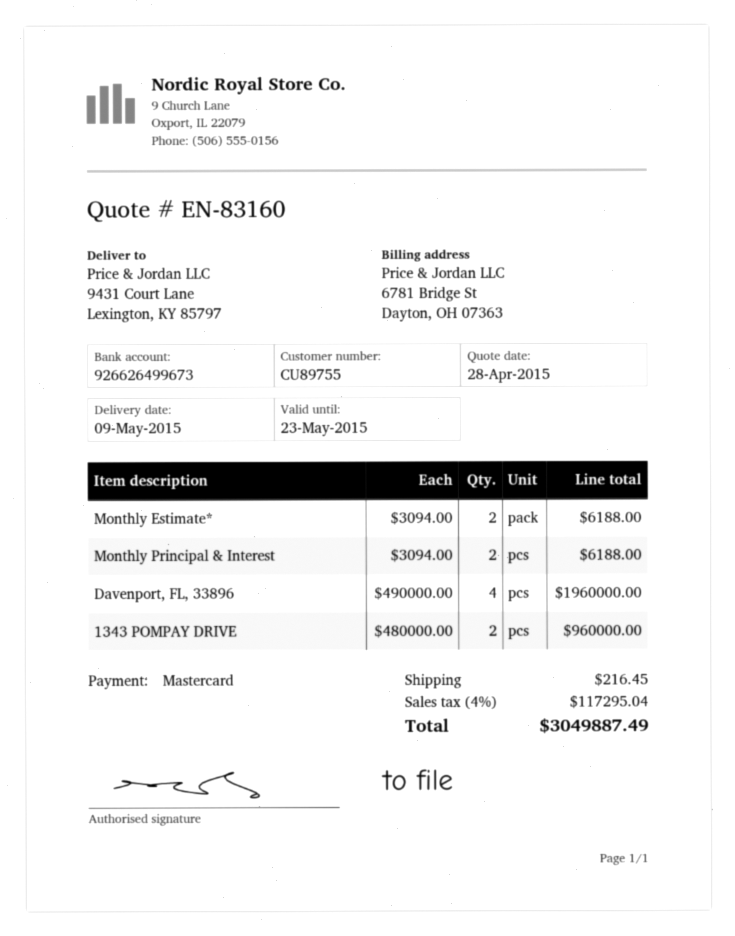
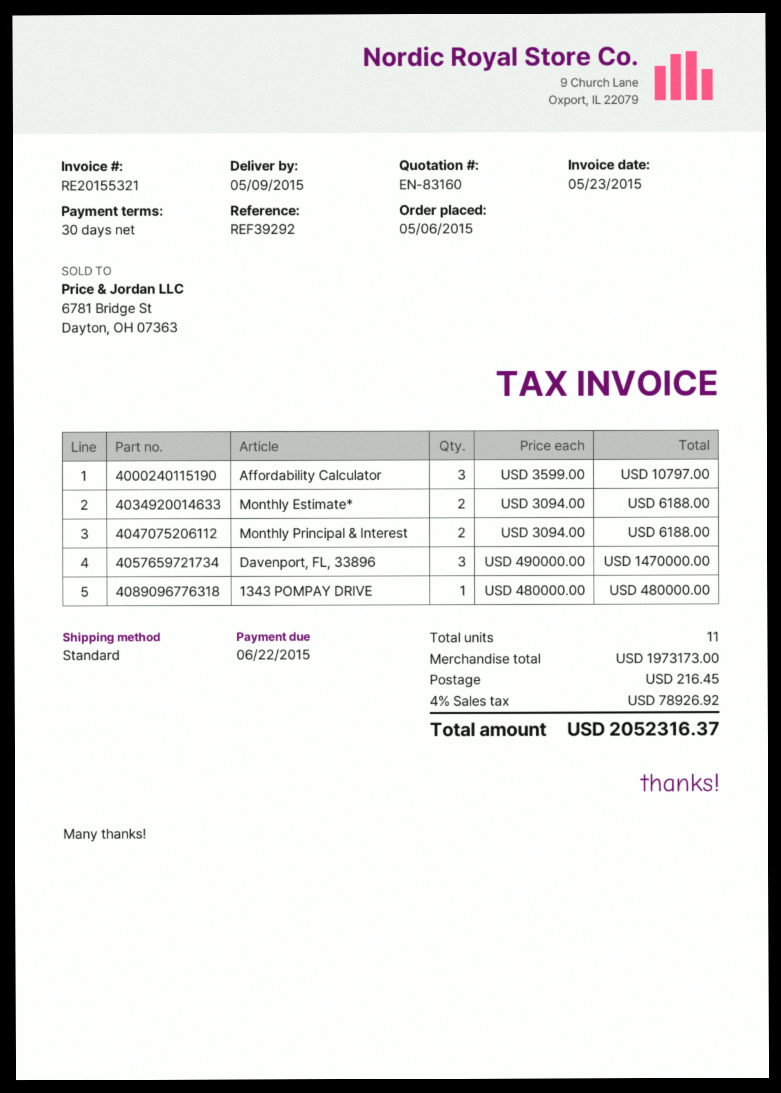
Davenport, FL, 33896: 4 x 490000.00 = 1960000.00 -> 3 x 490000.00 = 1470000.00
1343 POMPAY DRIVE: 2 x 480000.00 = 960000.00 -> 1 x 480000.00 = 480000.00
Affordability Calculator: none -> 3 x 3599.00 = 10797.00
tax: 4% = 117295.04 -> 4% = 78926.92
total: 3049887.49 -> 2052316.37

